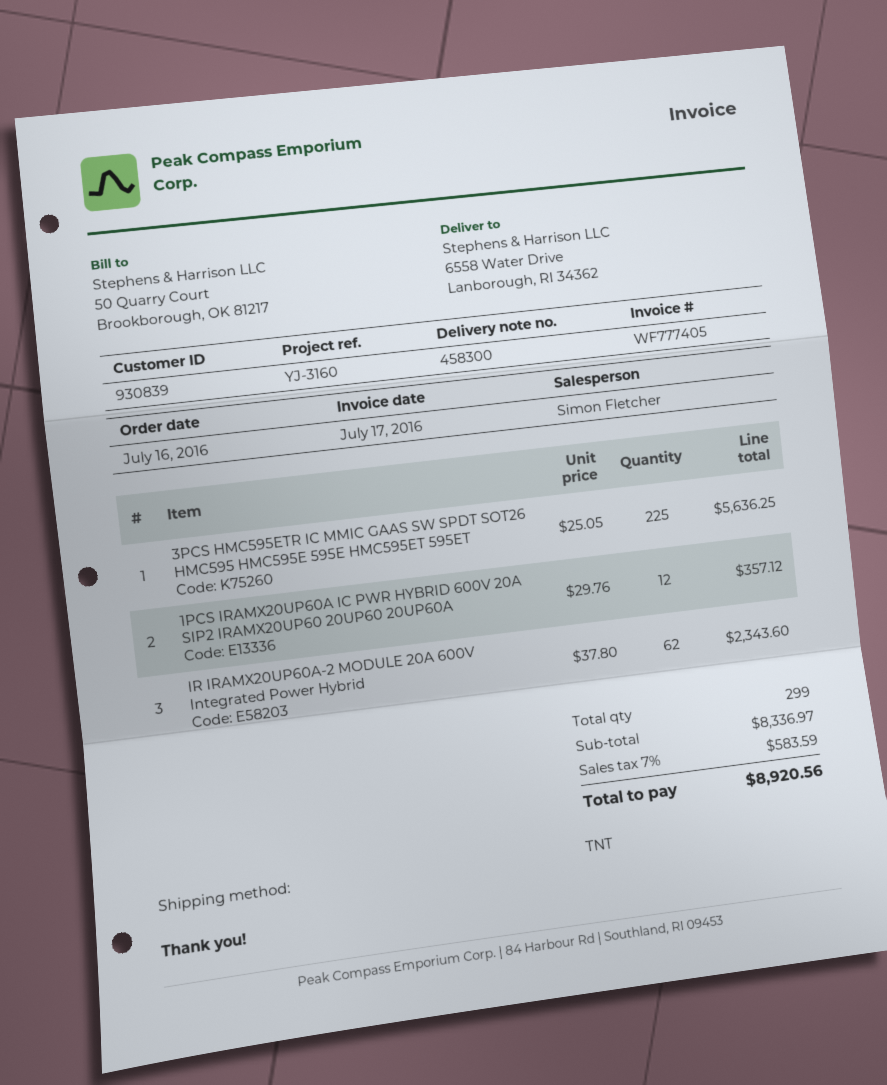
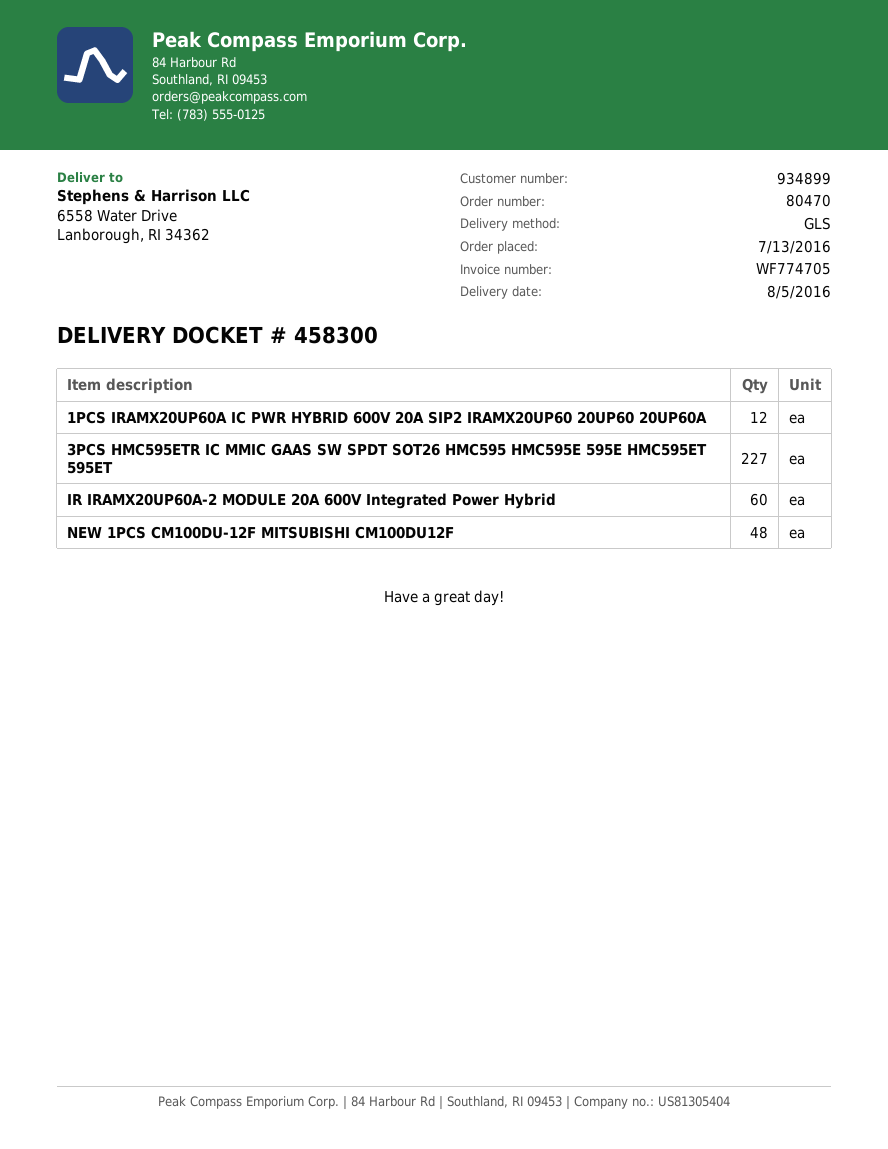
order date: 2016-07-16 -> 2016-07-13
invoice number: WF777405 -> WF774705
customer number: 930839 -> 934899
shipping method: TNT -> GLS
3PCS HMC595ETR IC MMIC GAAS SW SPDT SOT26 HMC595 HMC595E 595E HMC595ET 595ET: 225 -> 227
IR IRAMX20UP60A-2 MODULE 20A 600V Integrated Power Hybrid: 62 -> 60
NEW 1PCS CM100DU-12F MITSUBISHI CM100DU12F: none -> 48

